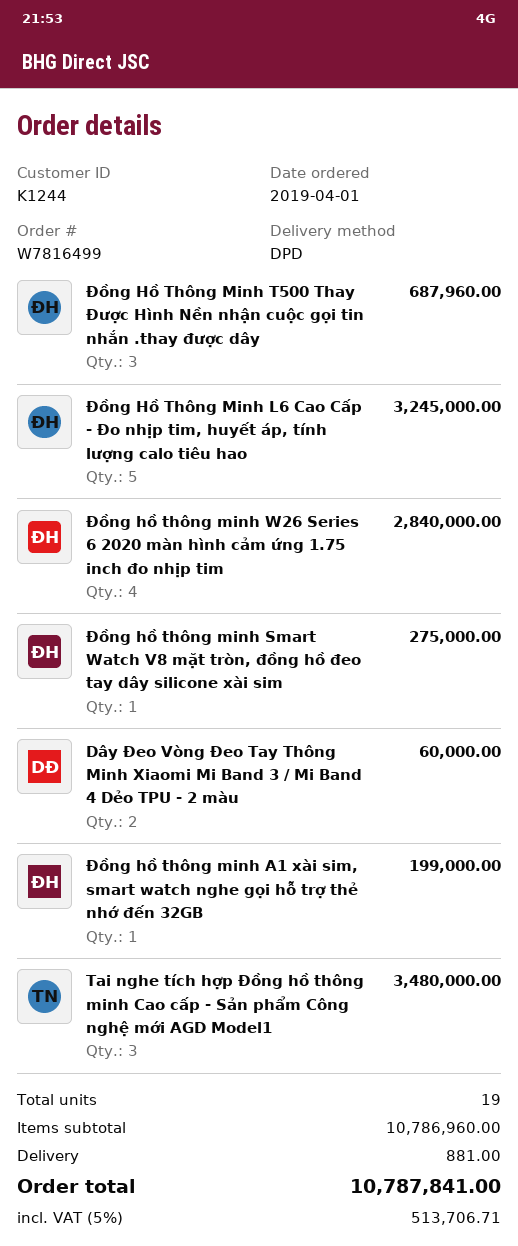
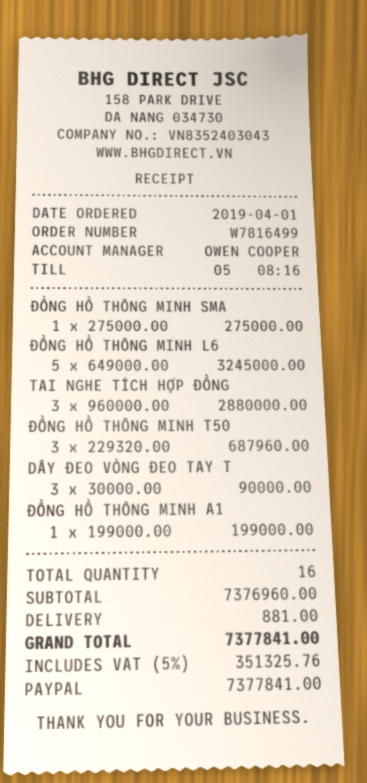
Đồng hồ thông minh W26 Series 6 2020 màn hình cảm ứng 1.75 inch đo nhịp tim: 4 for 2840000.00 -> none
Dây Đeo Vòng Đeo Tay Thông Minh Xiaomi Mi Band 3 / Mi Band 4 Dẻo TPU - 2 màu: 2 for 60000.00 -> 3 for 90000.00
Tai nghe tích hợp Đồng hồ thông minh Cao cấp - Sản phẩm Công nghệ mới AGD Model1: 3 for 3480000.00 -> 3 for 2880000.00
total quantity: 19 -> 16
subtotal: 10786960.00 -> 7376960.00
tax: 5% = 513706.71 -> 5% = 351325.76
total: 10787841.00 -> 7377841.00

